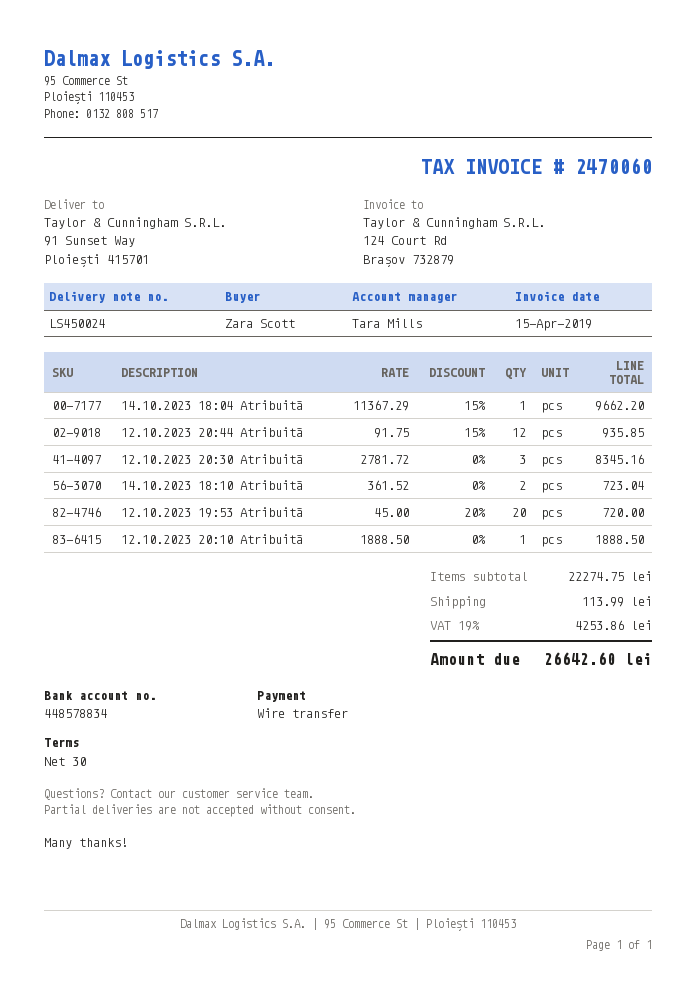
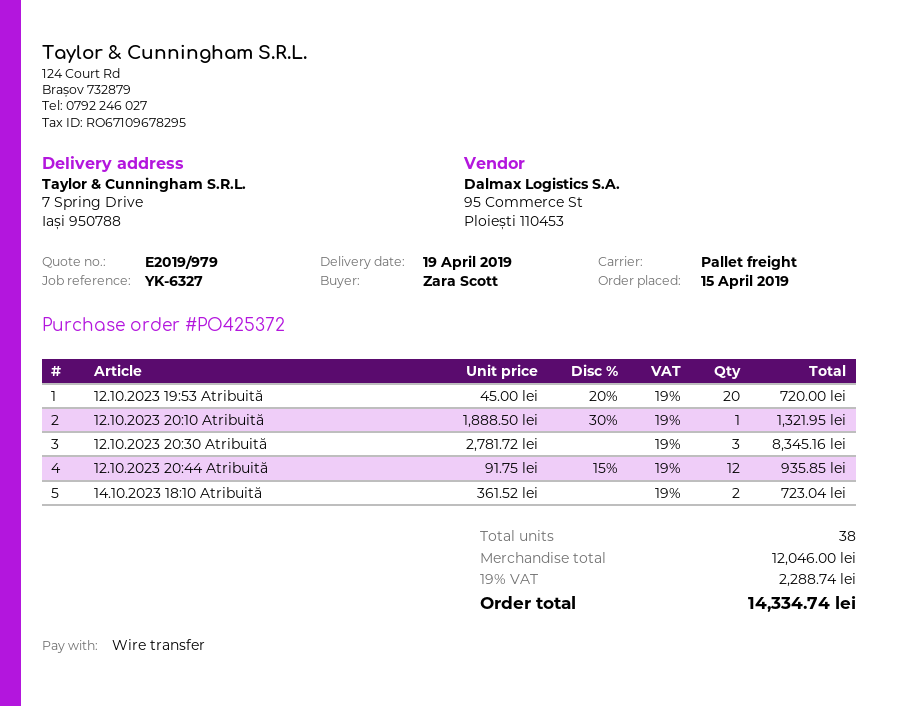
ship to: 91 Sunset Way, Ploiești 415701 -> 7 Spring Drive, Iași 950788
14.10.2023 18:04 Atribuită: 1 x 11367.29 - 15% = 9662.20 -> none
12.10.2023 20:10 Atribuită: 1 x 1888.50 = 1888.50 -> 1 x 1888.50 - 30% = 1321.95
subtotal: 22274.75 -> 12046.00
shipping: 113.99 -> none
tax: 19% = 4253.86 -> 19% = 2288.74
total: 26642.60 -> 14334.74

